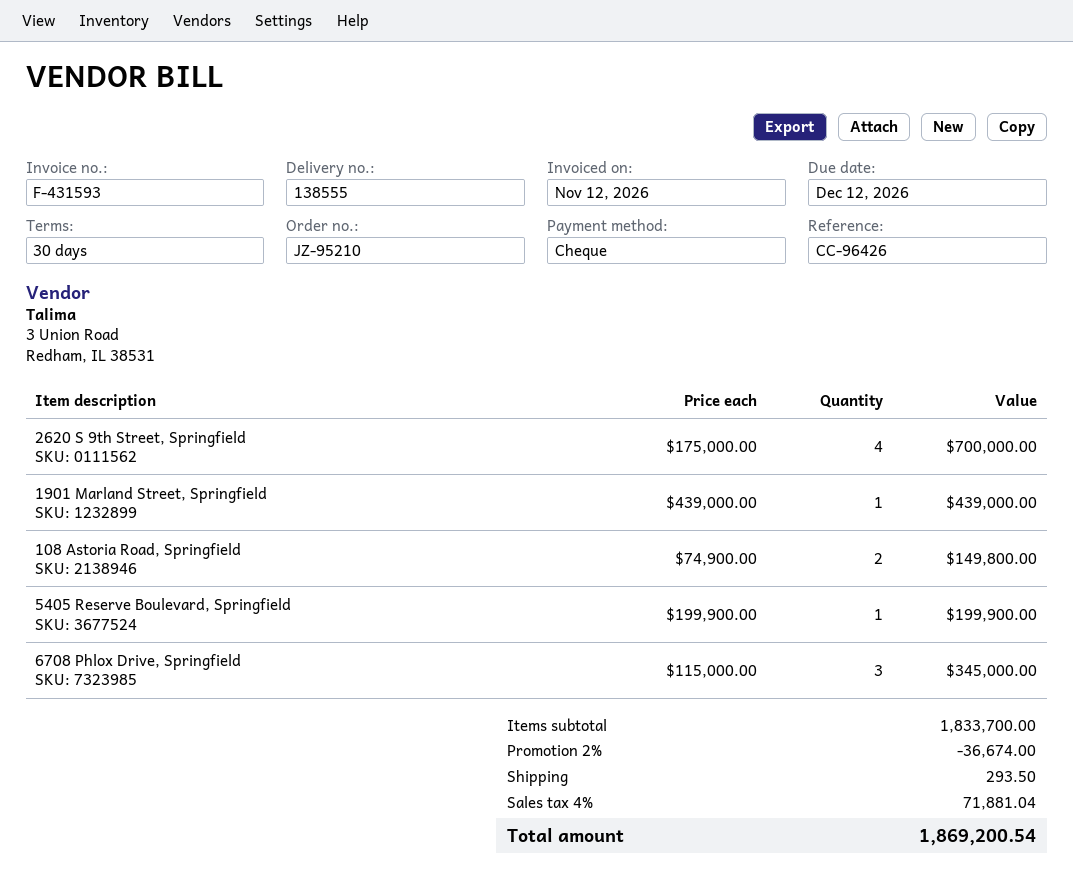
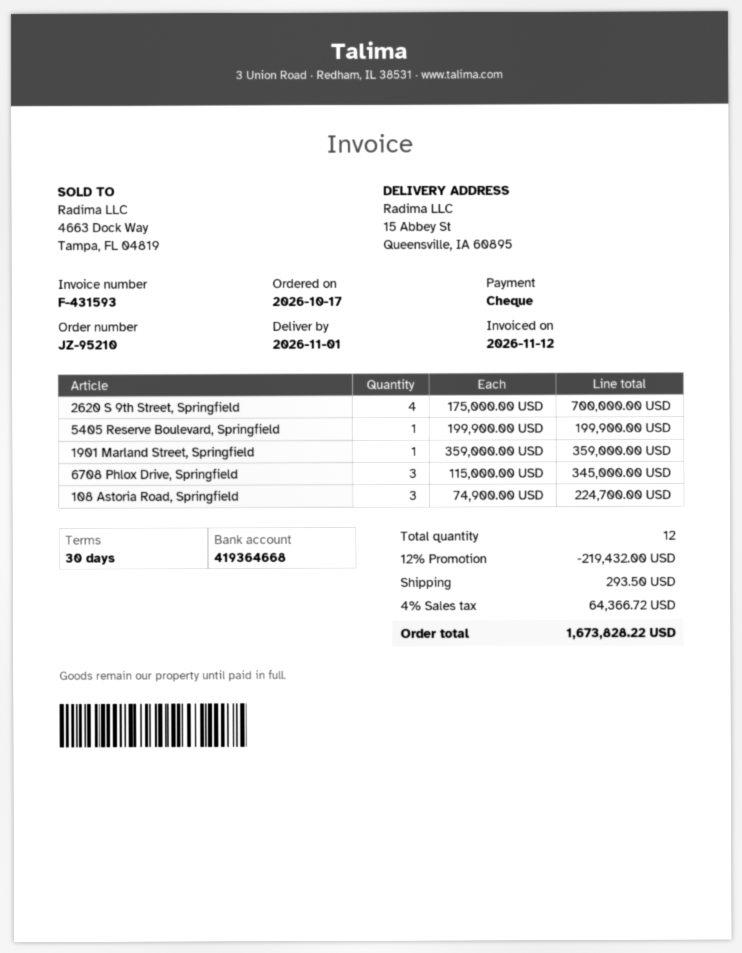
1901 Marland Street, Springfield: 1 x 439000.00 = 439000.00 -> 1 x 359000.00 = 359000.00
108 Astoria Road, Springfield: 2 x 74900.00 = 149800.00 -> 3 x 74900.00 = 224700.00
discount: 2% = 36674.00 -> 12% = 219432.00
tax: 4% = 71881.04 -> 4% = 64366.72
total: 1869200.54 -> 1673828.22

